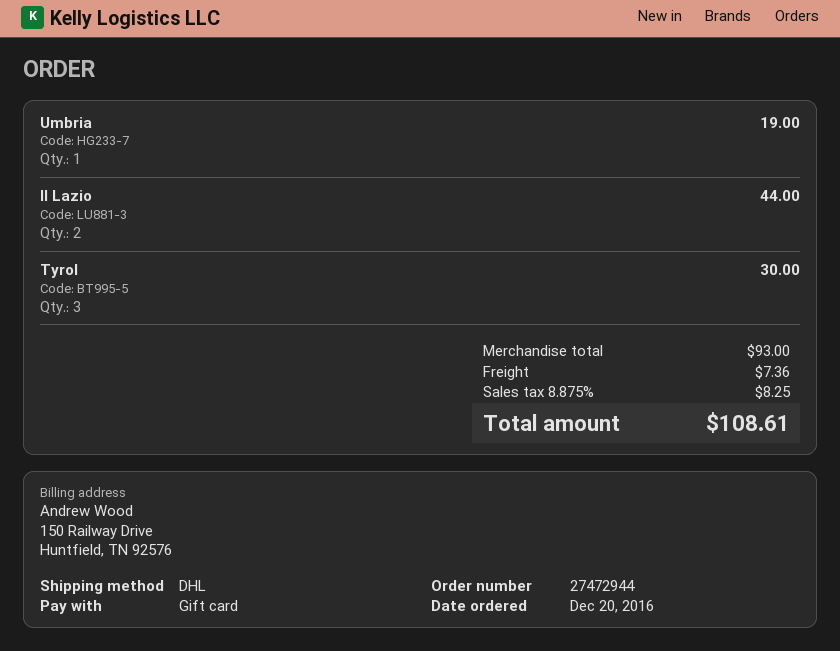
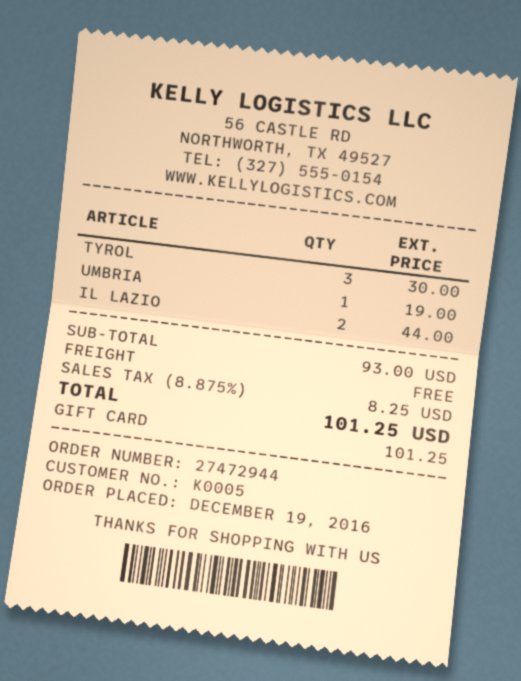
order date: 2016-12-20 -> 2016-12-19
shipping: 7.36 -> 0.00
total: 108.61 -> 101.25

